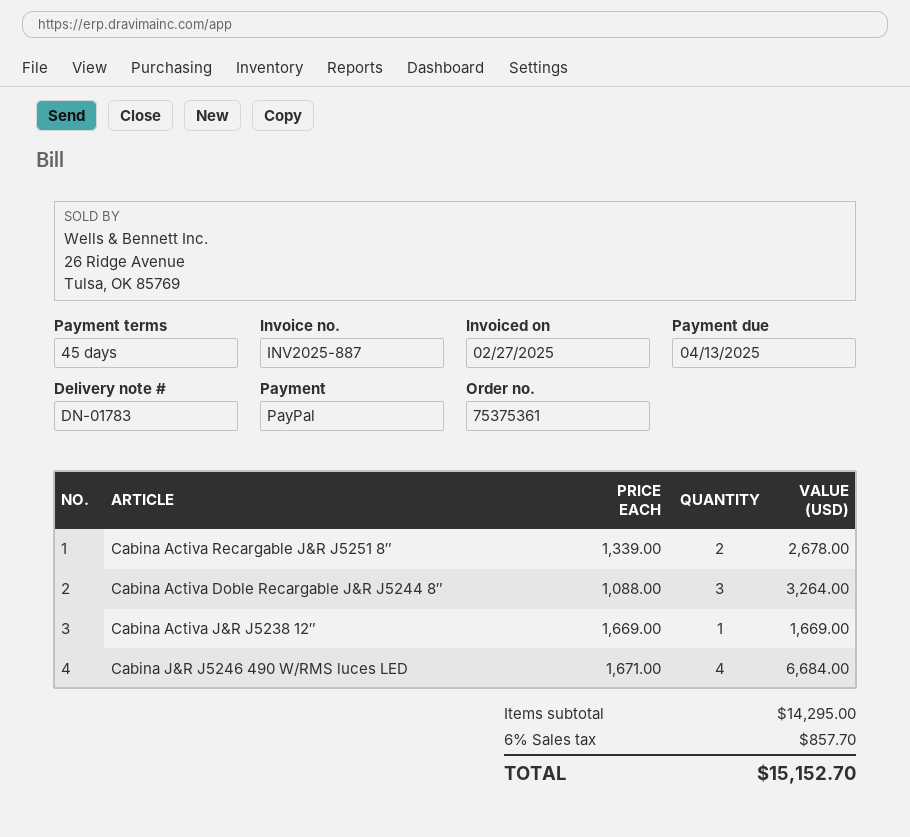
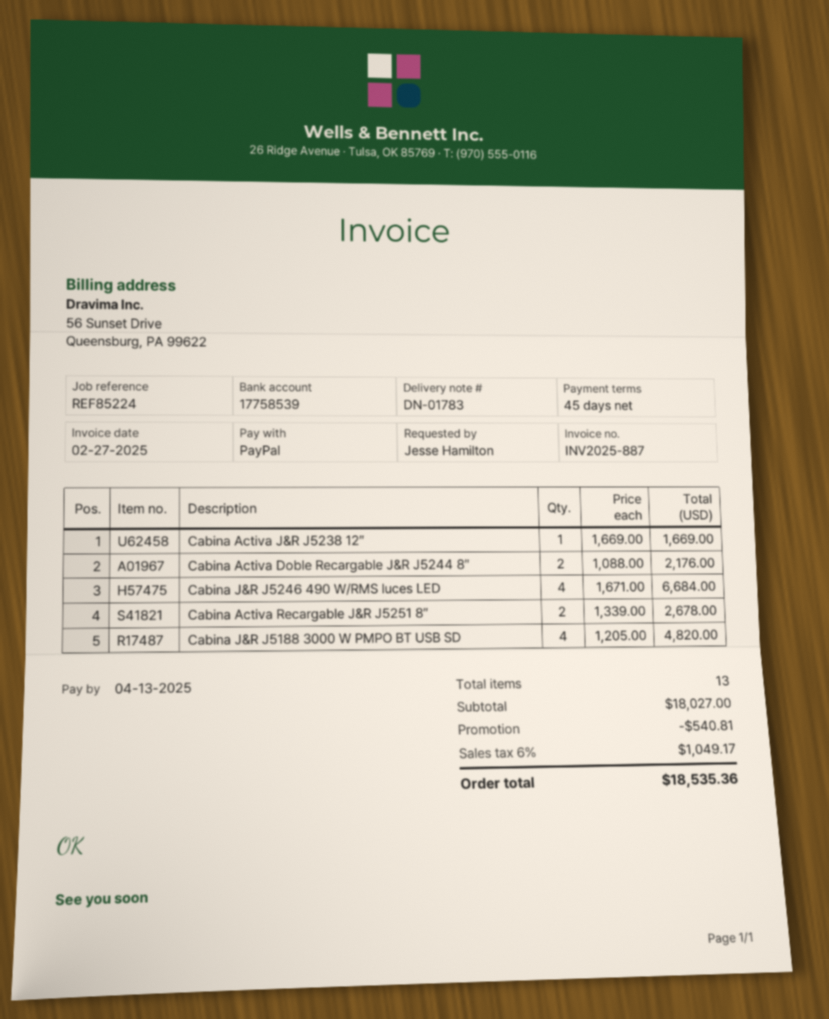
Cabina Activa Doble Recargable J&R J5244 8″: 3 x 1088.00 = 3264.00 -> 2 x 1088.00 = 2176.00
Cabina J&R J5188 3000 W PMPO BT USB SD: none -> 4 x 1205.00 = 4820.00
subtotal: 14295.00 -> 18027.00
discount: none -> 540.81
tax: 6% = 857.70 -> 6% = 1049.17
total: 15152.70 -> 18535.36

